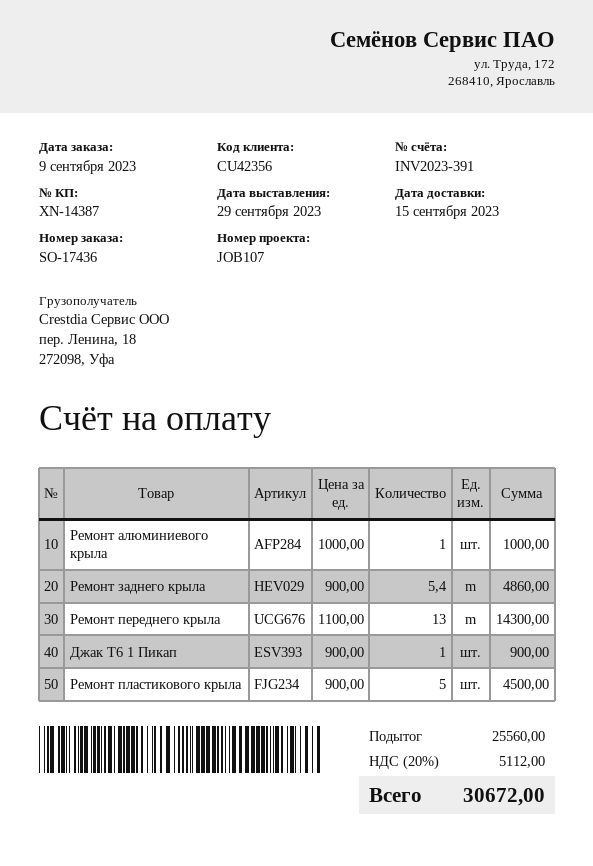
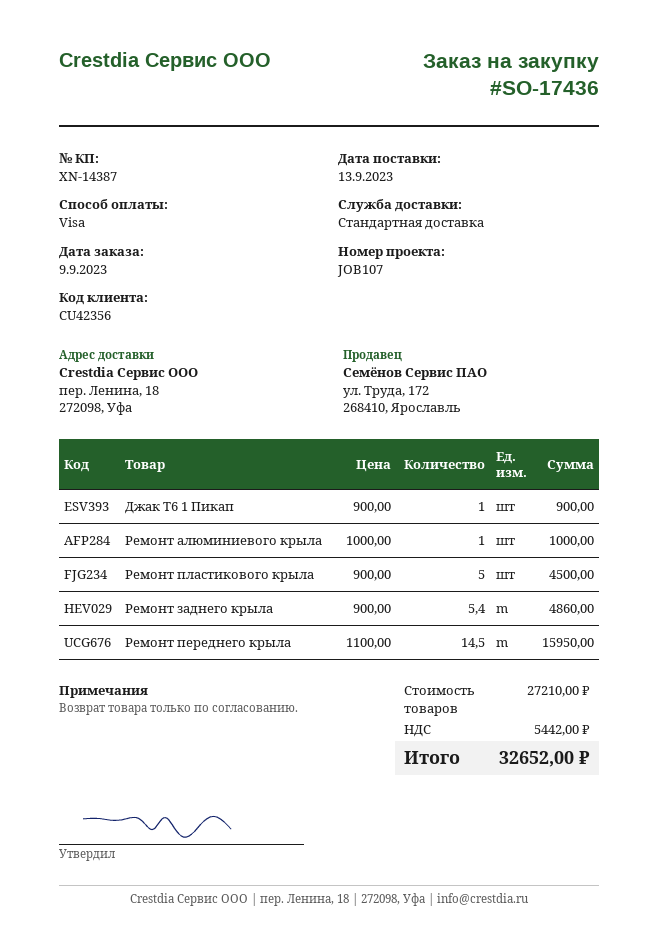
delivery date: 2023-09-15 -> 2023-09-13
Ремонт переднего крыла: 13 x 1100.00 = 14300.00 -> 14.5 x 1100.00 = 15950.00
subtotal: 25560.00 -> 27210.00
tax: 5112.00 -> 5442.00
total: 30672.00 -> 32652.00

